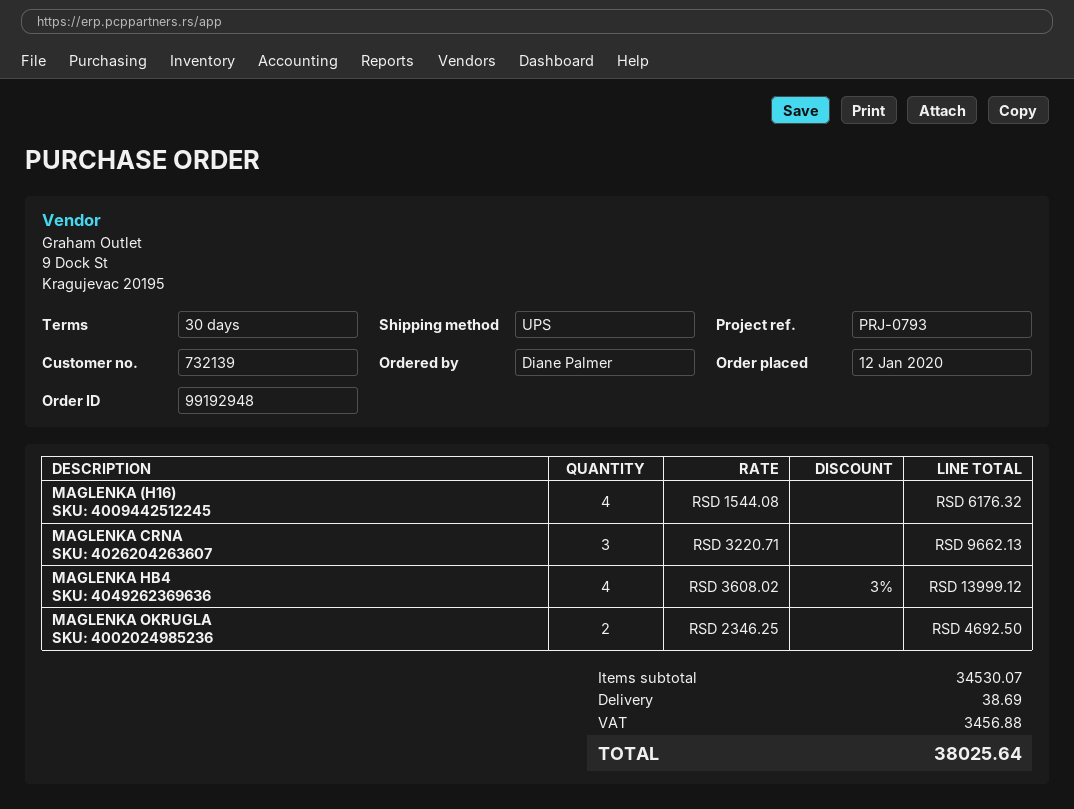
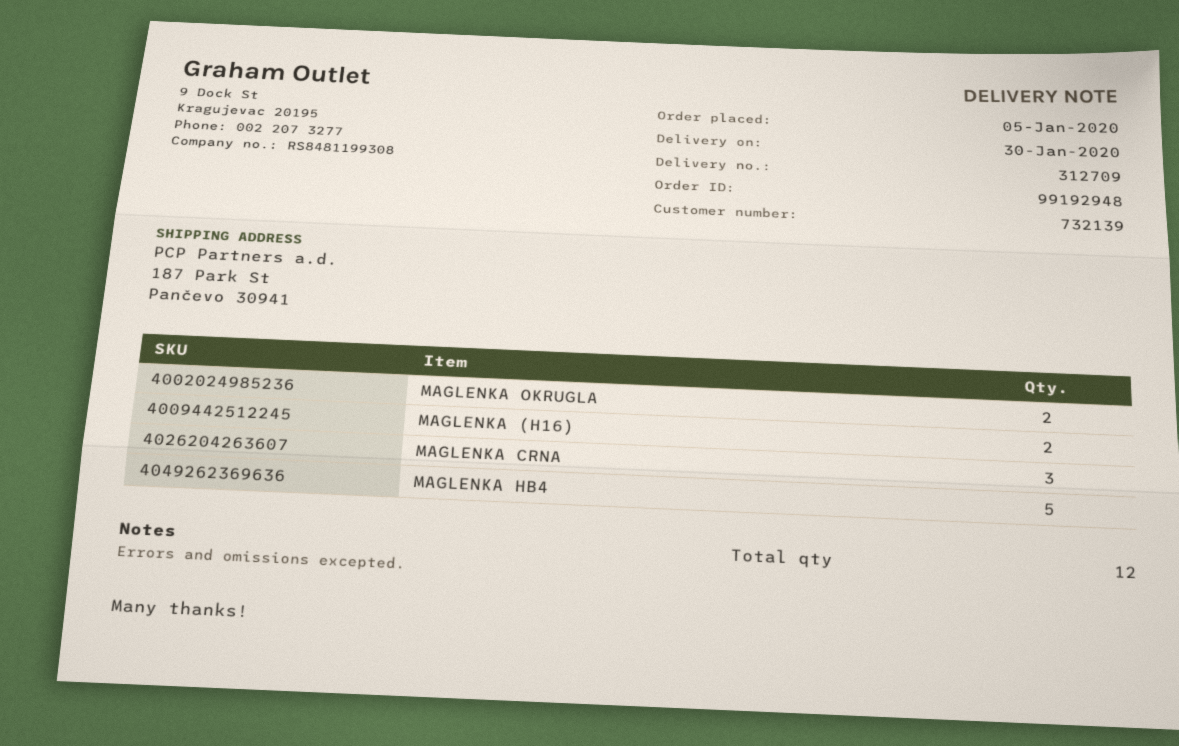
order date: 2020-01-12 -> 2020-01-05
MAGLENKA (H16): 4 -> 2
MAGLENKA HB4: 4 -> 5

